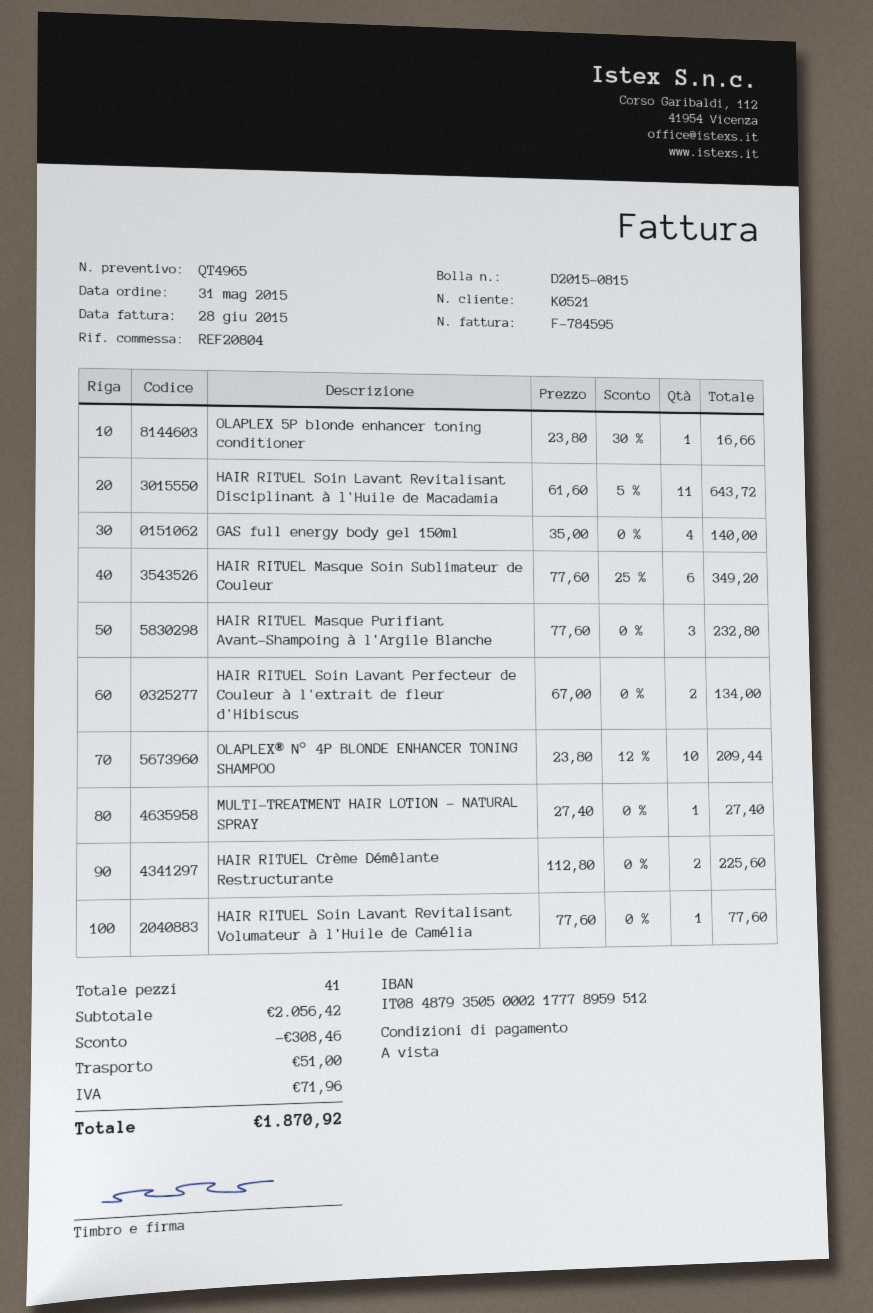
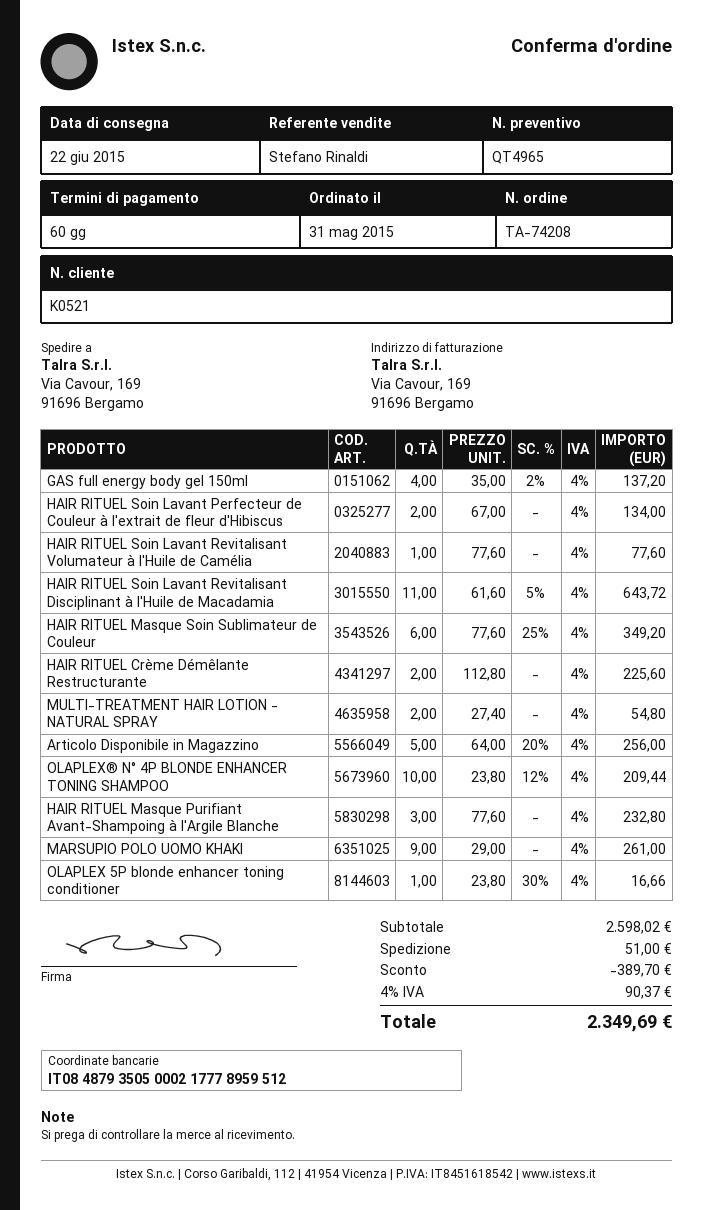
payment terms: on receipt -> 60 days
GAS full energy body gel 150ml: 4 x 35.00 = 140.00 -> 4 x 35.00 - 2% = 137.20
MULTI-TREATMENT HAIR LOTION - NATURAL SPRAY: 1 x 27.40 = 27.40 -> 2 x 27.40 = 54.80
Articolo Disponibile in Magazzino: none -> 5 x 64.00 - 20% = 256.00
MARSUPIO POLO UOMO KHAKI: none -> 9 x 29.00 = 261.00
subtotal: 2056.42 -> 2598.02
discount: 308.46 -> 389.70
tax: 71.96 -> 90.37
total: 1870.92 -> 2349.69

